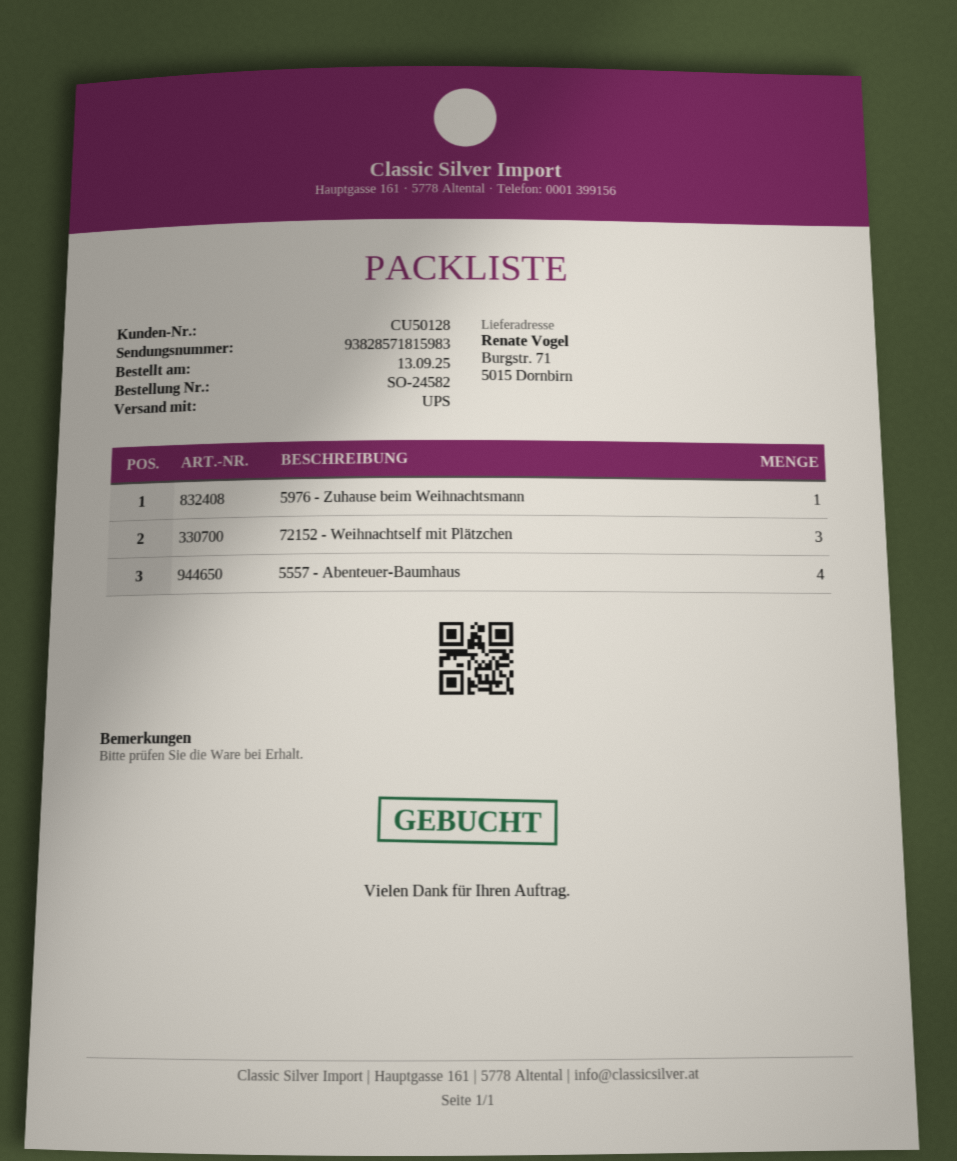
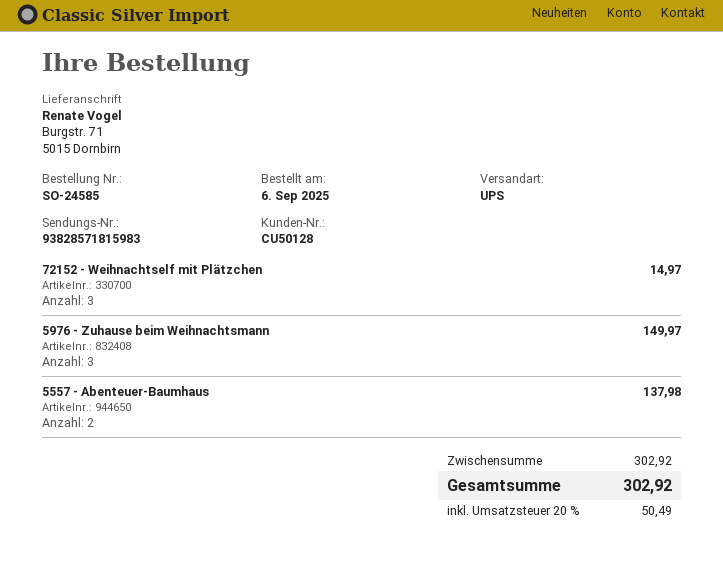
order number: SO-24582 -> SO-24585
order date: 2025-09-13 -> 2025-09-06
5976 - Zuhause beim Weihnachtsmann: 1 -> 3
5557 - Abenteuer-Baumhaus: 4 -> 2

